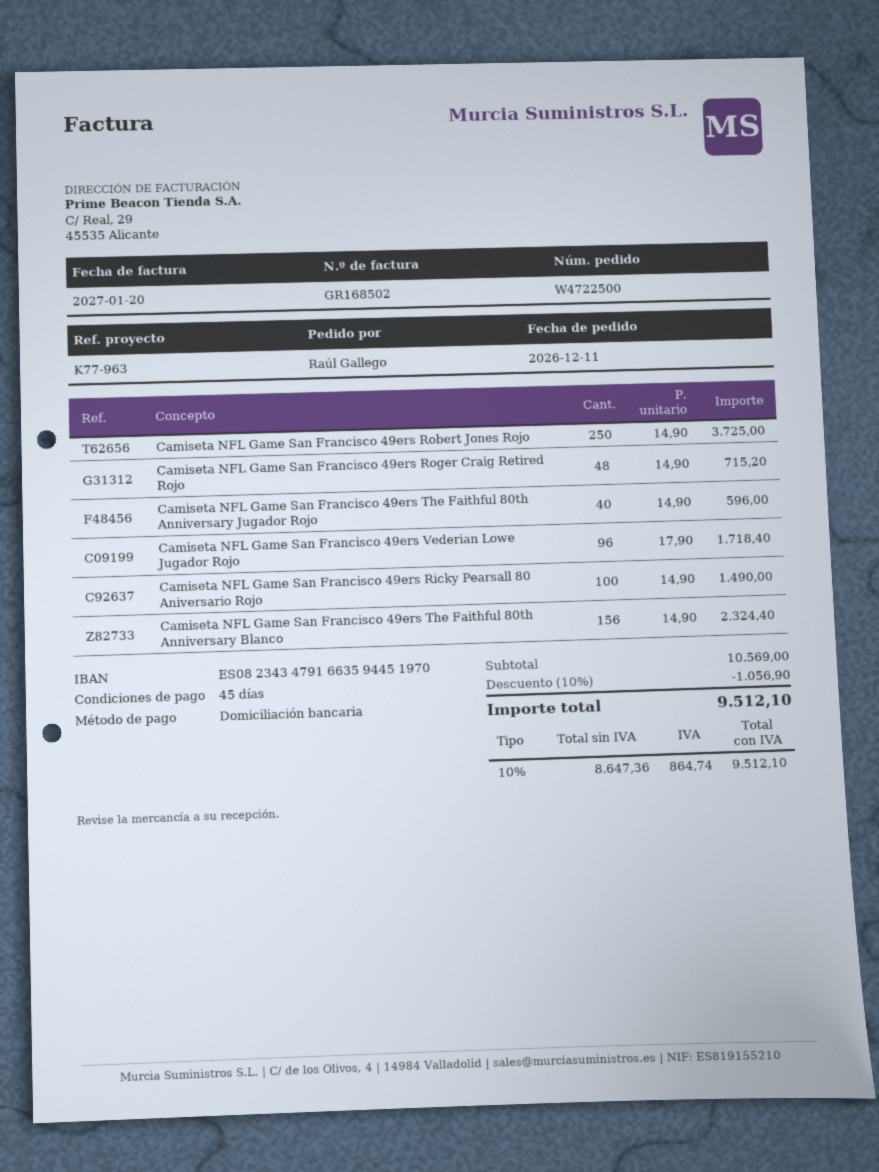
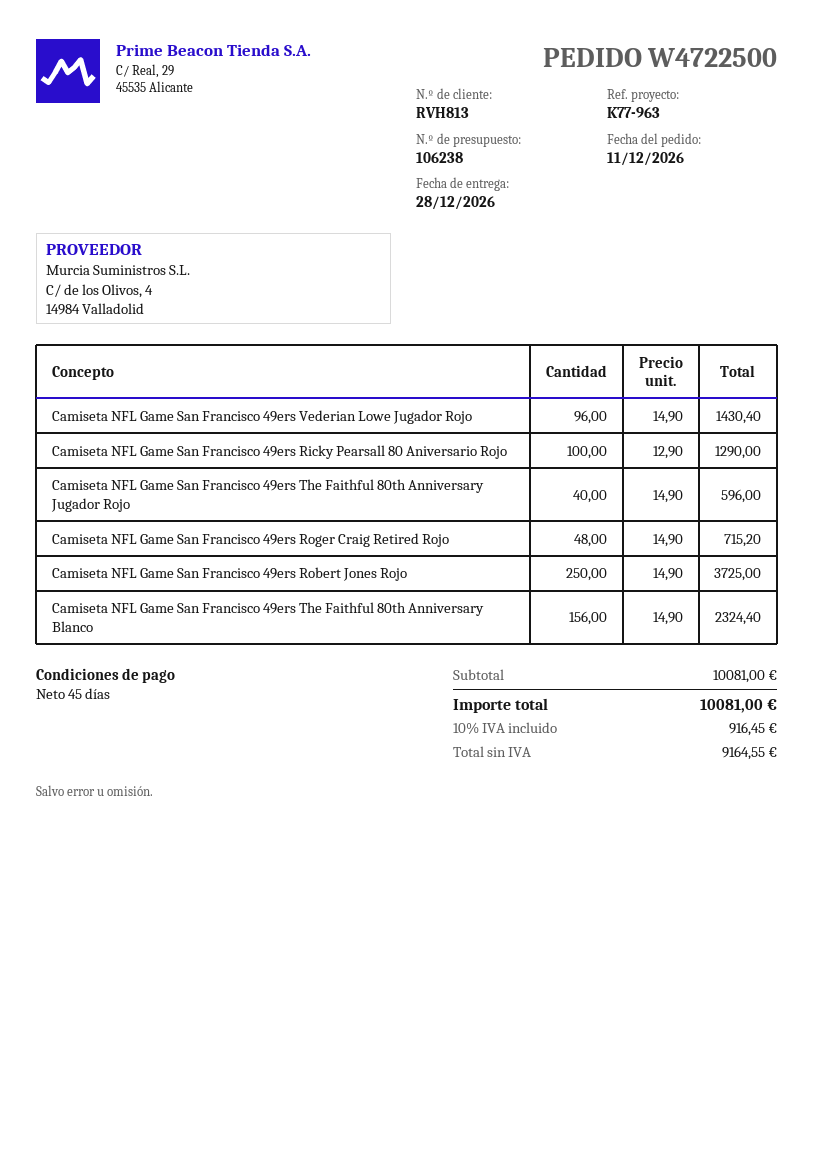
Camiseta NFL Game San Francisco 49ers Vederian Lowe Jugador Rojo: 96 x 17.90 = 1718.40 -> 96 x 14.90 = 1430.40
Camiseta NFL Game San Francisco 49ers Ricky Pearsall 80 Aniversario Rojo: 100 x 14.90 = 1490.00 -> 100 x 12.90 = 1290.00
subtotal: 10569.00 -> 10081.00
discount: 10% = 1056.90 -> none
net: 8647.36 -> 9164.55
tax: 10% = 864.74 -> 10% = 916.45
total: 9512.10 -> 10081.00

